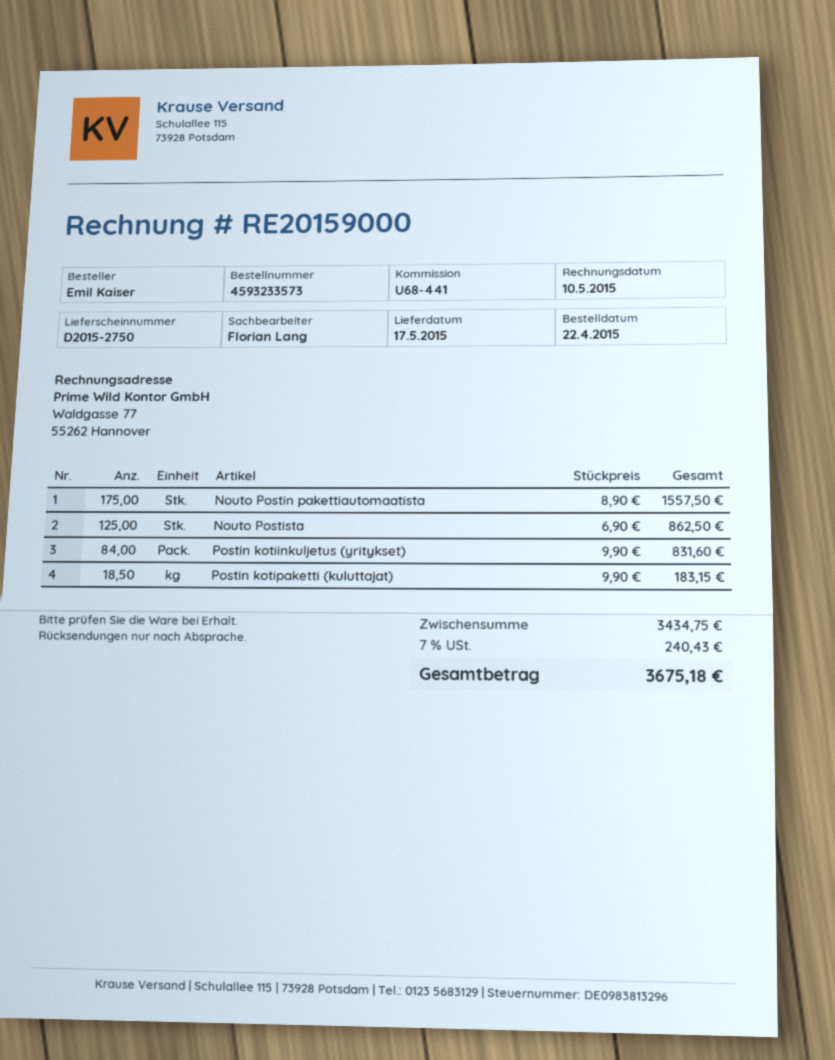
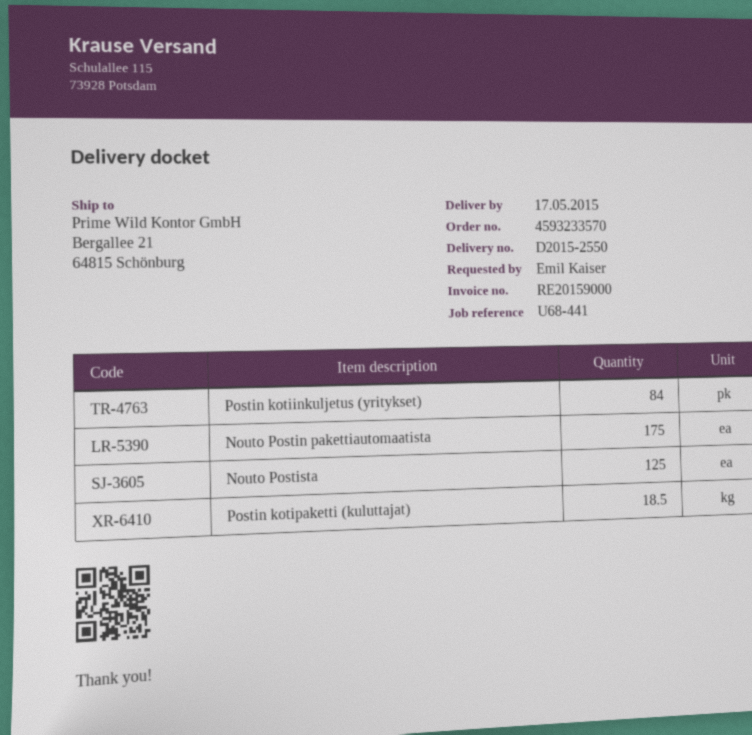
order number: 4593233573 -> 4593233570
delivery note number: D2015-2750 -> D2015-2550

